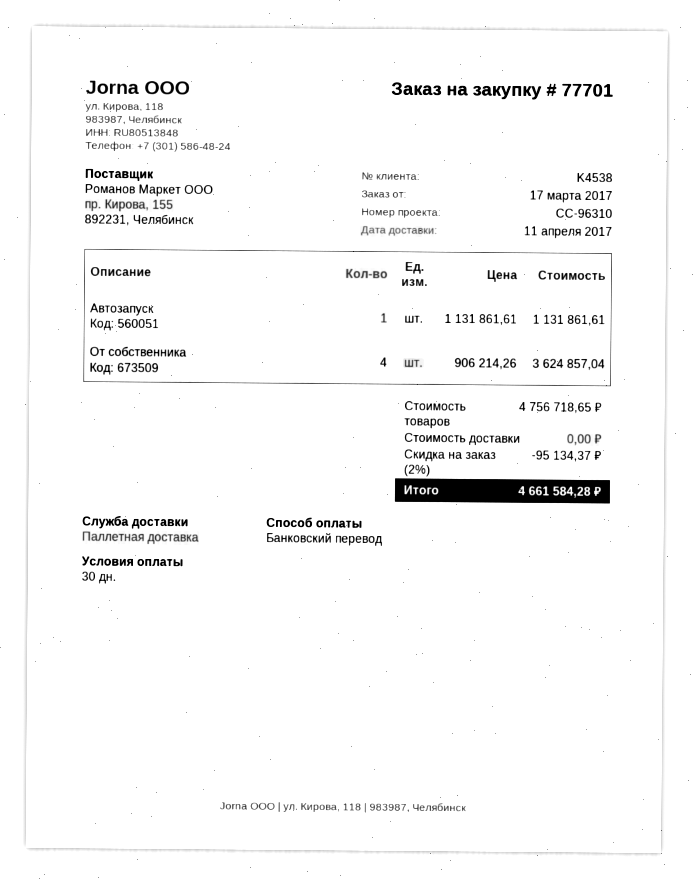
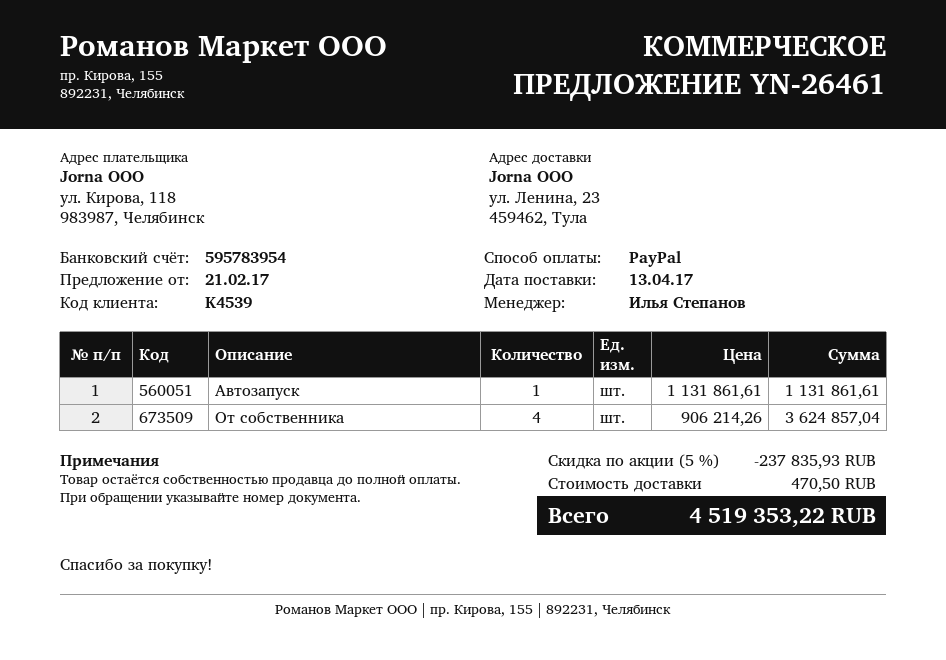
delivery date: 2017-04-11 -> 2017-04-13
customer number: K4538 -> K4539
payment method: bank transfer -> PayPal
discount: 2% = 95134.37 -> 5% = 237835.93
shipping: 0.00 -> 470.50
total: 4661584.28 -> 4519353.22

